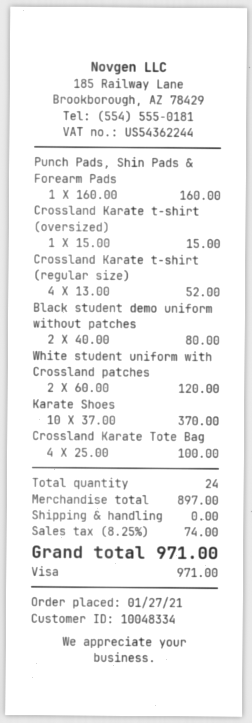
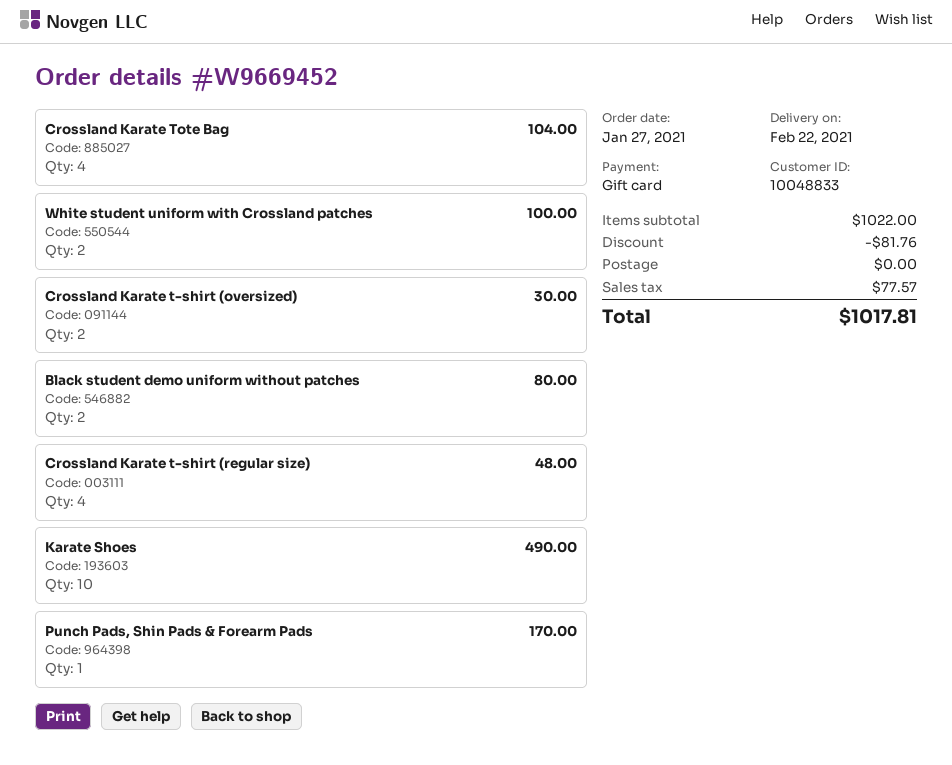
customer number: 10048334 -> 10048833
payment method: Visa -> gift card
Punch Pads, Shin Pads & Forearm Pads: 1 for 160.00 -> 1 for 170.00
Crossland Karate t-shirt (oversized): 1 for 15.00 -> 2 for 30.00
Crossland Karate t-shirt (regular size): 4 for 52.00 -> 4 for 48.00
White student uniform with Crossland patches: 2 for 120.00 -> 2 for 100.00
Karate Shoes: 10 for 370.00 -> 10 for 490.00
Crossland Karate Tote Bag: 4 for 100.00 -> 4 for 104.00
subtotal: 897.00 -> 1022.00
discount: none -> 81.76
tax: 74.00 -> 77.57
total: 971.00 -> 1017.81

